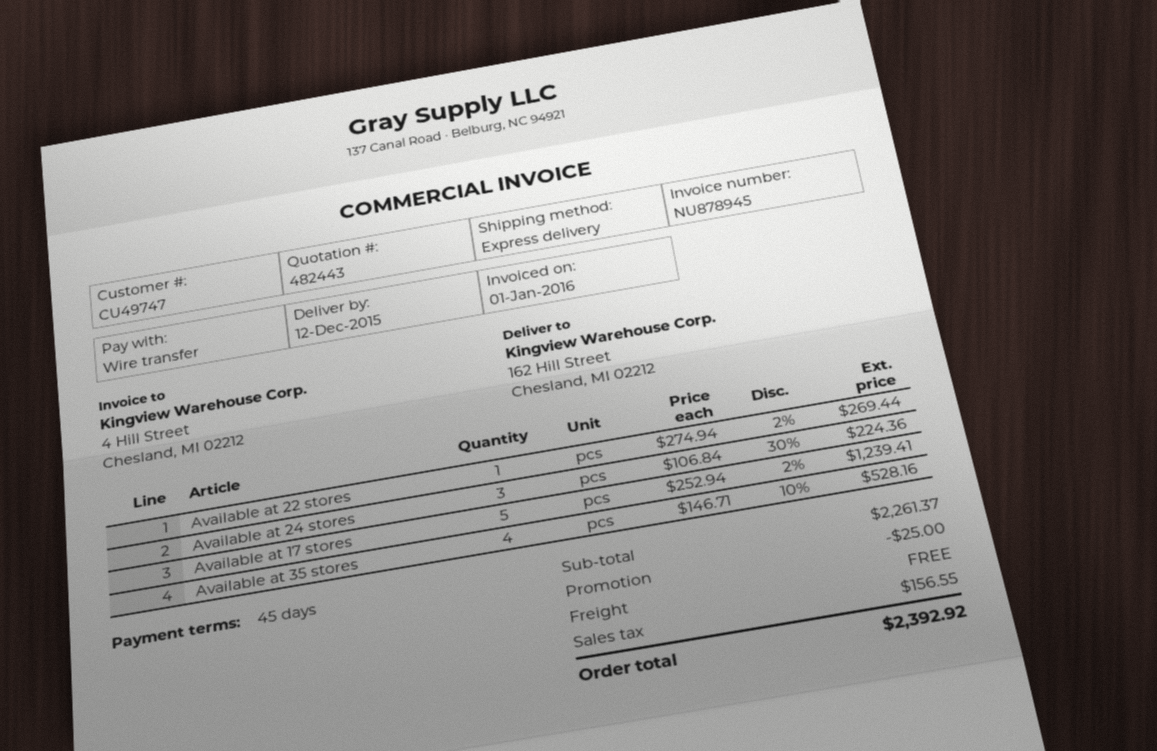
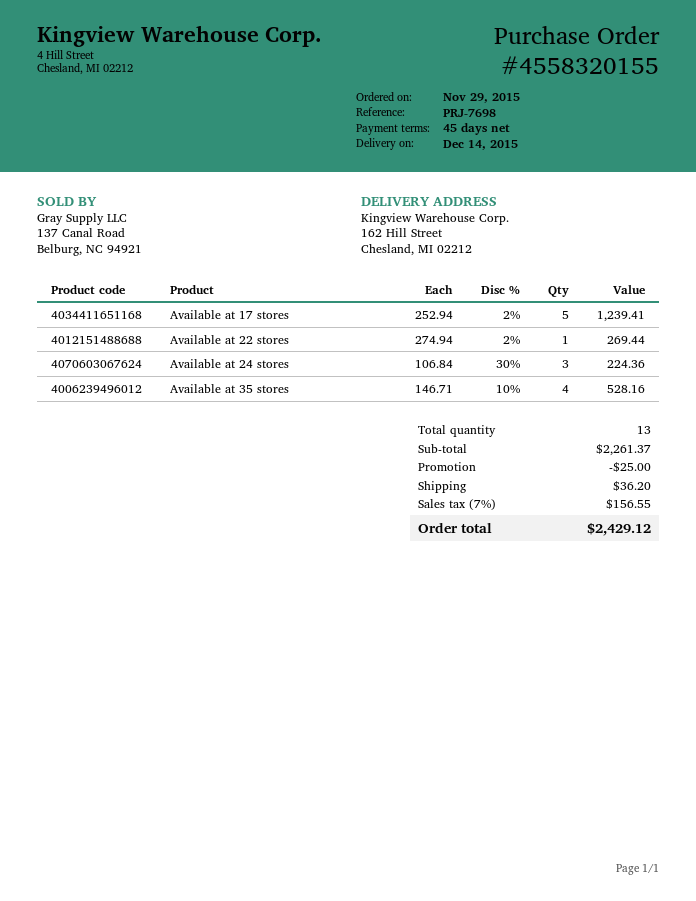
delivery date: 2015-12-12 -> 2015-12-14
shipping: 0.00 -> 36.20
total: 2392.92 -> 2429.12

